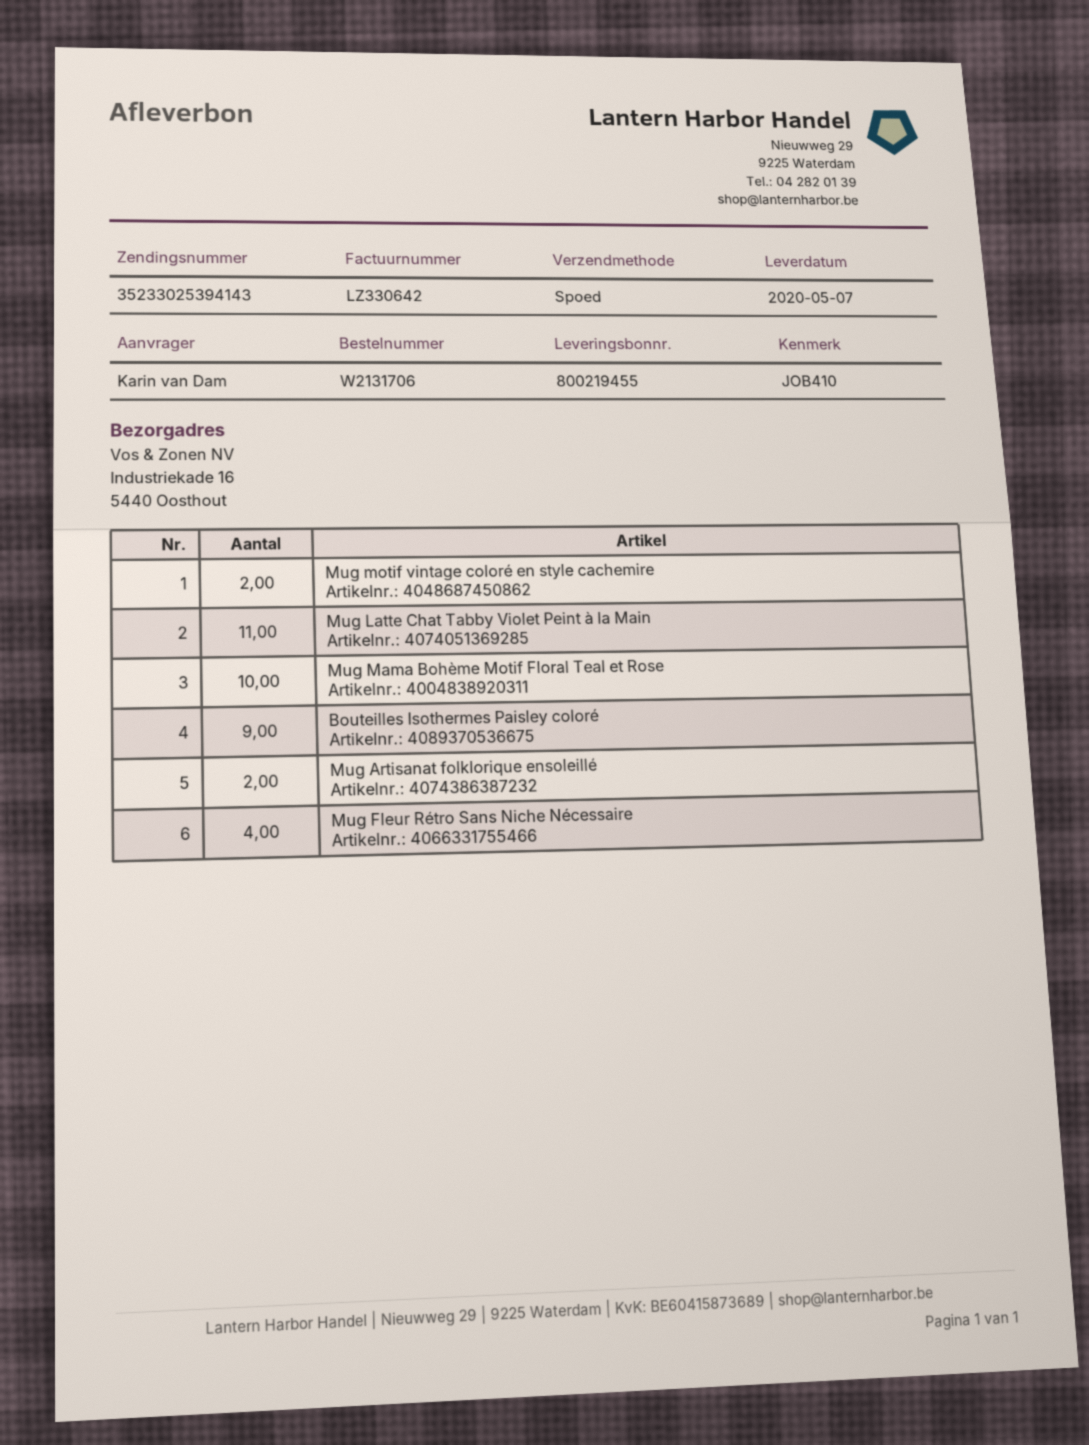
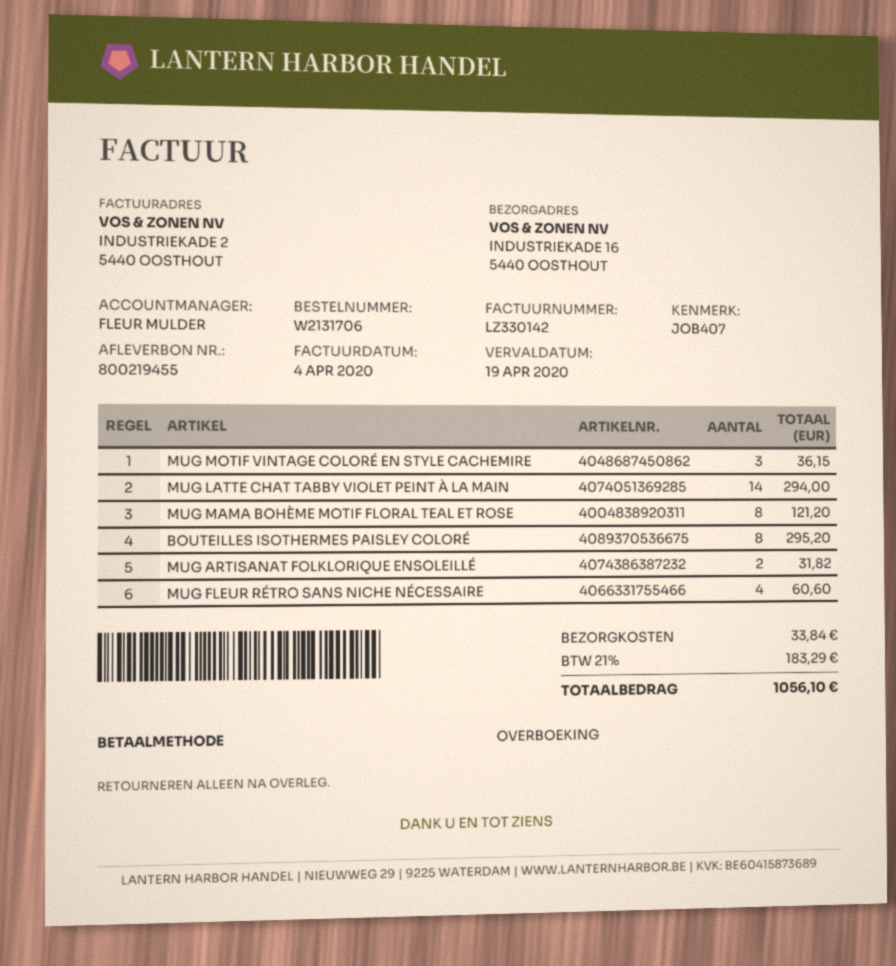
invoice number: LZ330642 -> LZ330142
reference: JOB410 -> JOB407
Mug motif vintage coloré en style cachemire: 2 -> 3
Mug Latte Chat Tabby Violet Peint à la Main: 11 -> 14
Mug Mama Bohème Motif Floral Teal et Rose: 10 -> 8
Bouteilles Isothermes Paisley coloré: 9 -> 8

